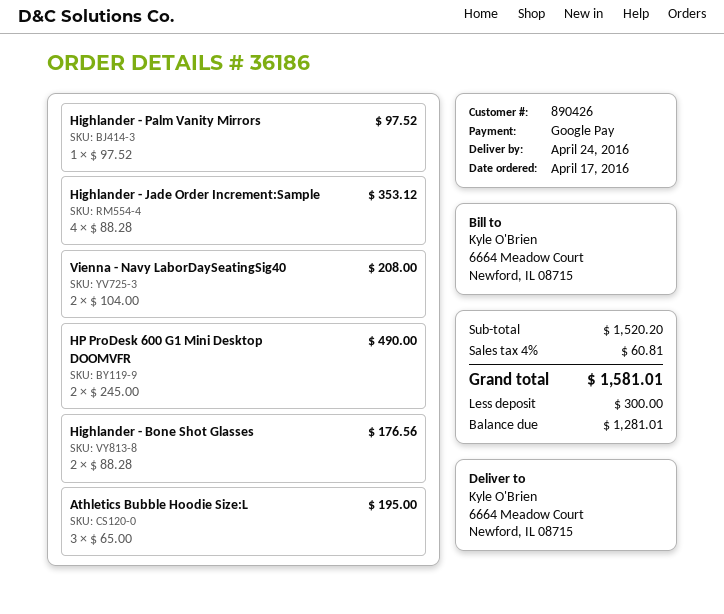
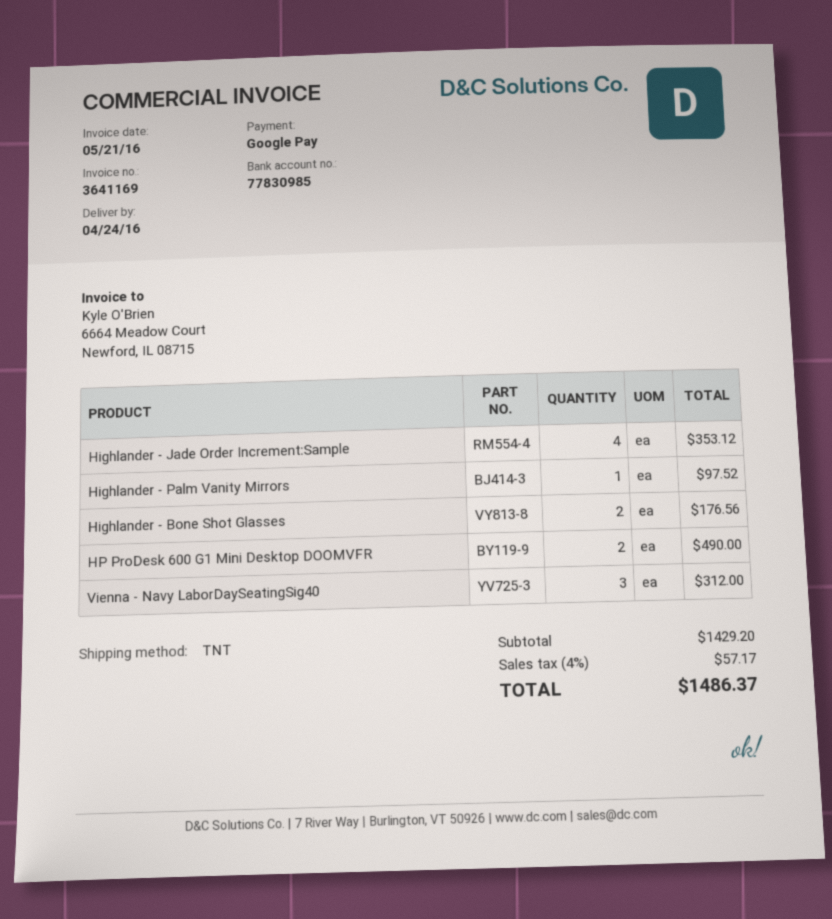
Vienna - Navy LaborDaySeatingSig40: 2 for 208.00 -> 3 for 312.00
Athletics Bubble Hoodie Size:L: 3 for 195.00 -> none
subtotal: 1520.20 -> 1429.20
tax: 4% = 60.81 -> 4% = 57.17
total: 1581.01 -> 1486.37

